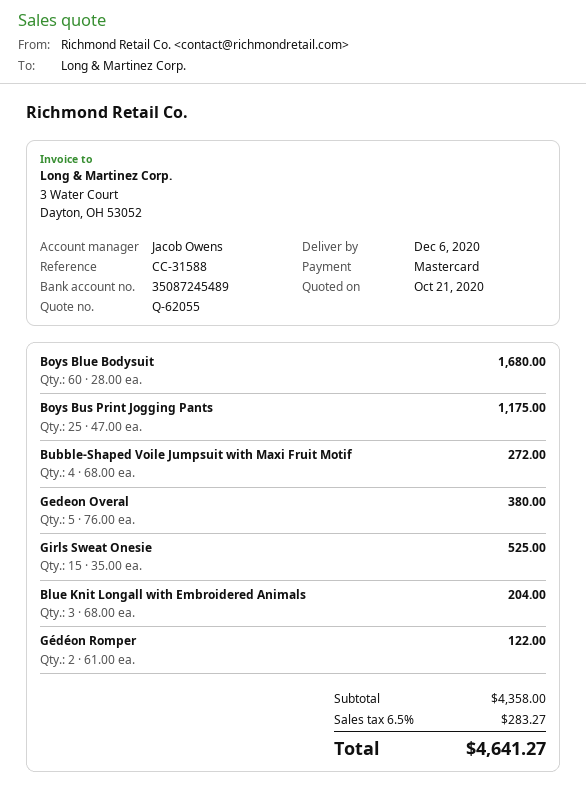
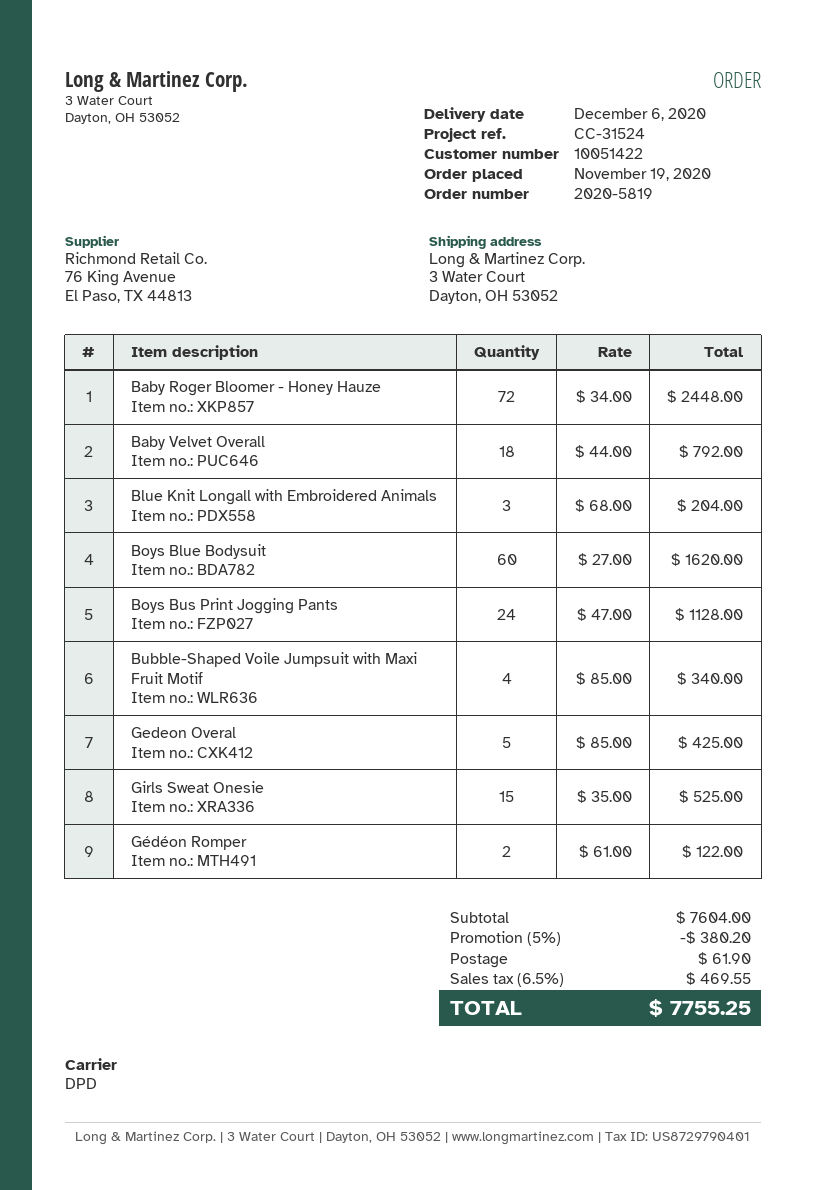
reference: CC-31588 -> CC-31524
Boys Blue Bodysuit: 60 x 28.00 = 1680.00 -> 60 x 27.00 = 1620.00
Boys Bus Print Jogging Pants: 25 x 47.00 = 1175.00 -> 24 x 47.00 = 1128.00
Bubble-Shaped Voile Jumpsuit with Maxi Fruit Motif: 4 x 68.00 = 272.00 -> 4 x 85.00 = 340.00
Gedeon Overal: 5 x 76.00 = 380.00 -> 5 x 85.00 = 425.00
Baby Roger Bloomer - Honey Hauze: none -> 72 x 34.00 = 2448.00
Baby Velvet Overall: none -> 18 x 44.00 = 792.00
subtotal: 4358.00 -> 7604.00
discount: none -> 5% = 380.20
shipping: none -> 61.90
tax: 6.5% = 283.27 -> 6.5% = 469.55
total: 4641.27 -> 7755.25

